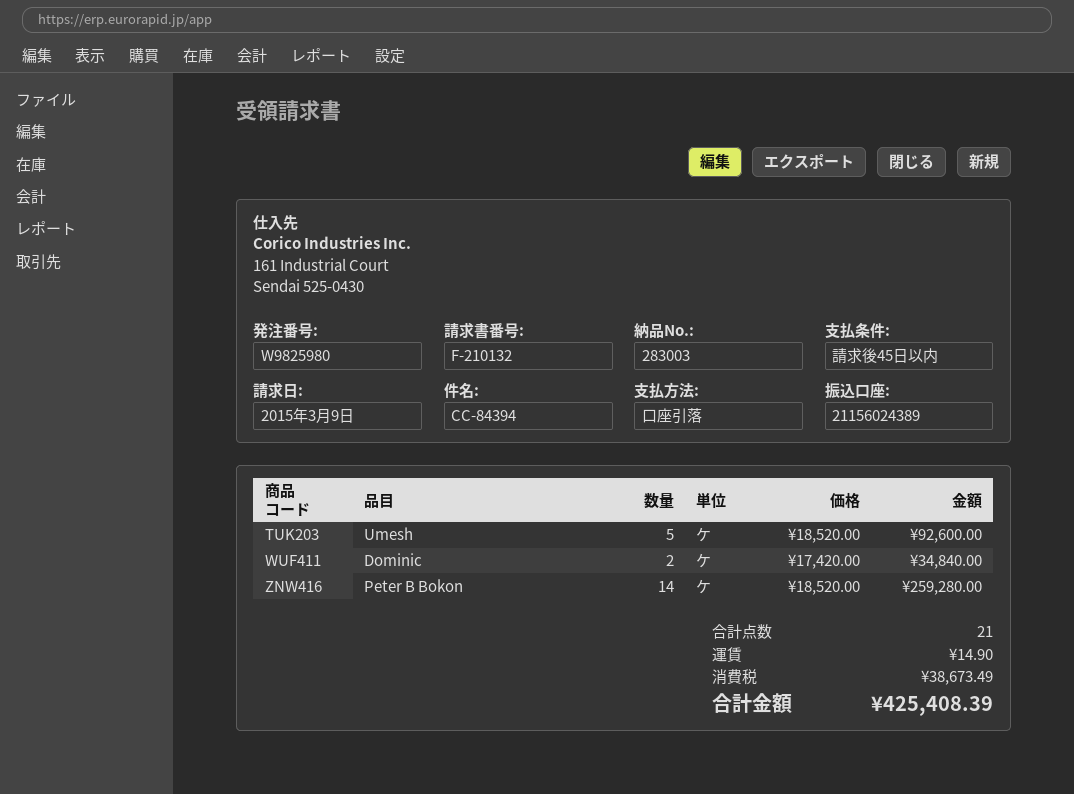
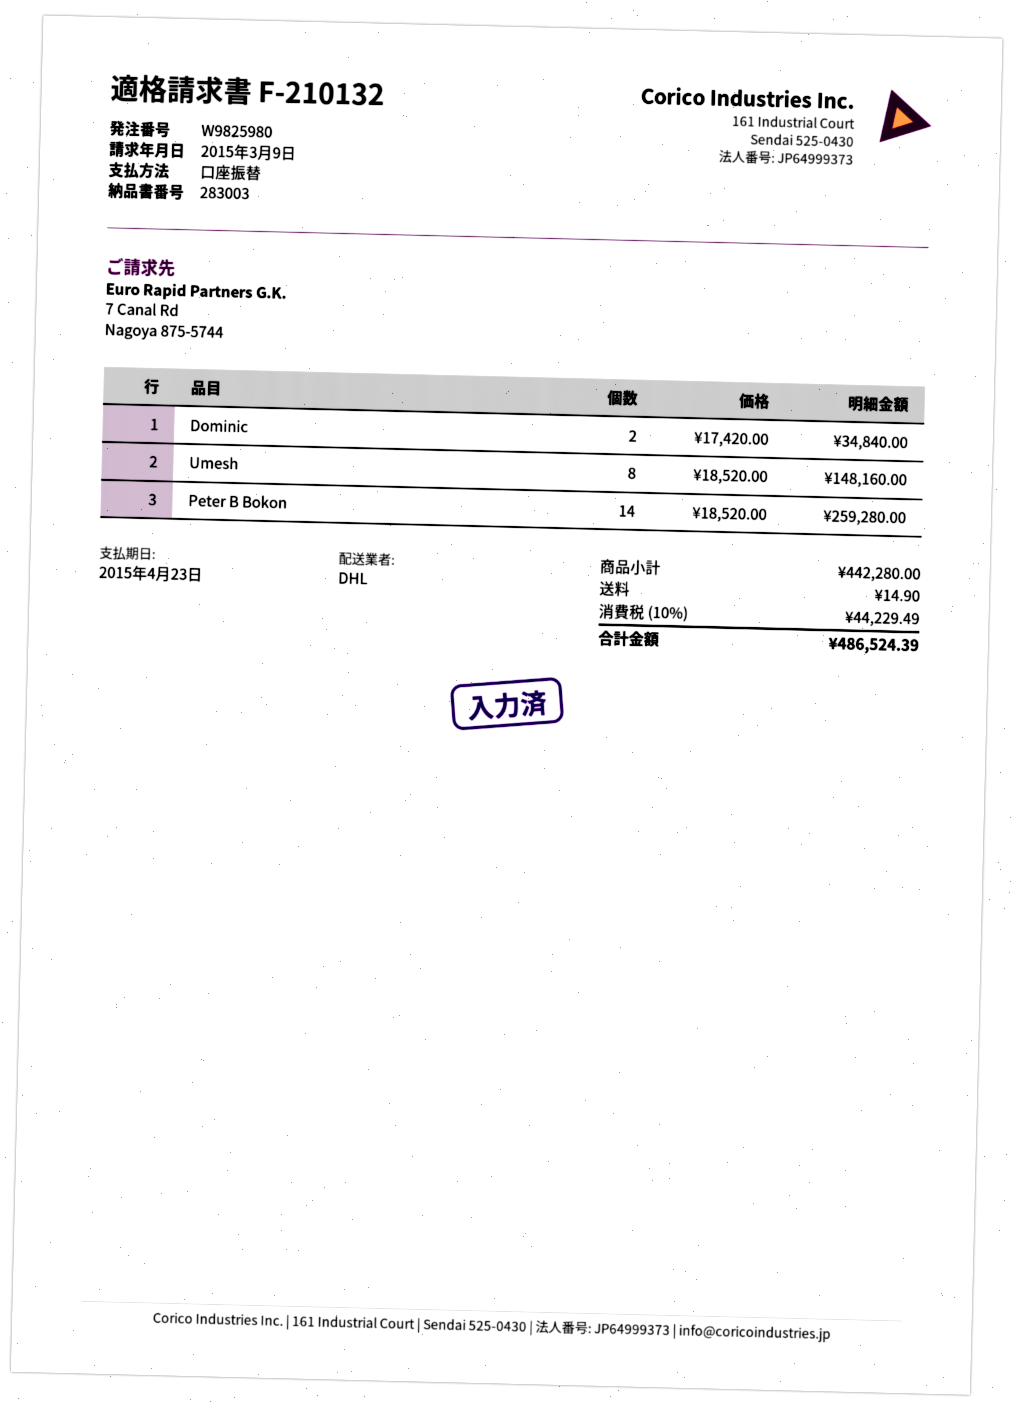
Umesh: 5 x 18520.00 = 92600.00 -> 8 x 18520.00 = 148160.00
tax: 38673.49 -> 44229.49
total: 425408.39 -> 486524.39

